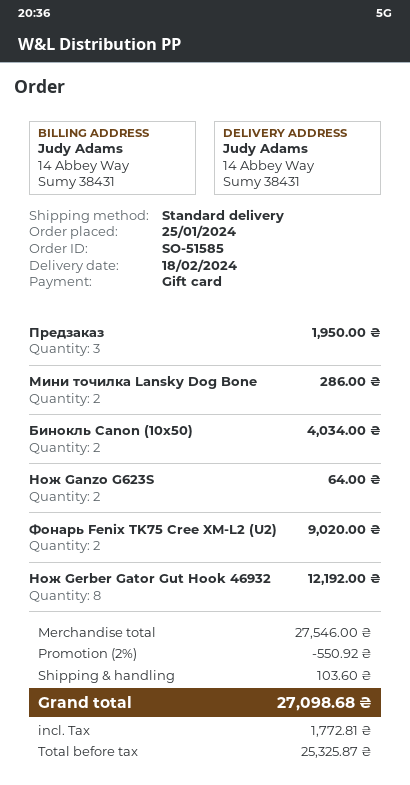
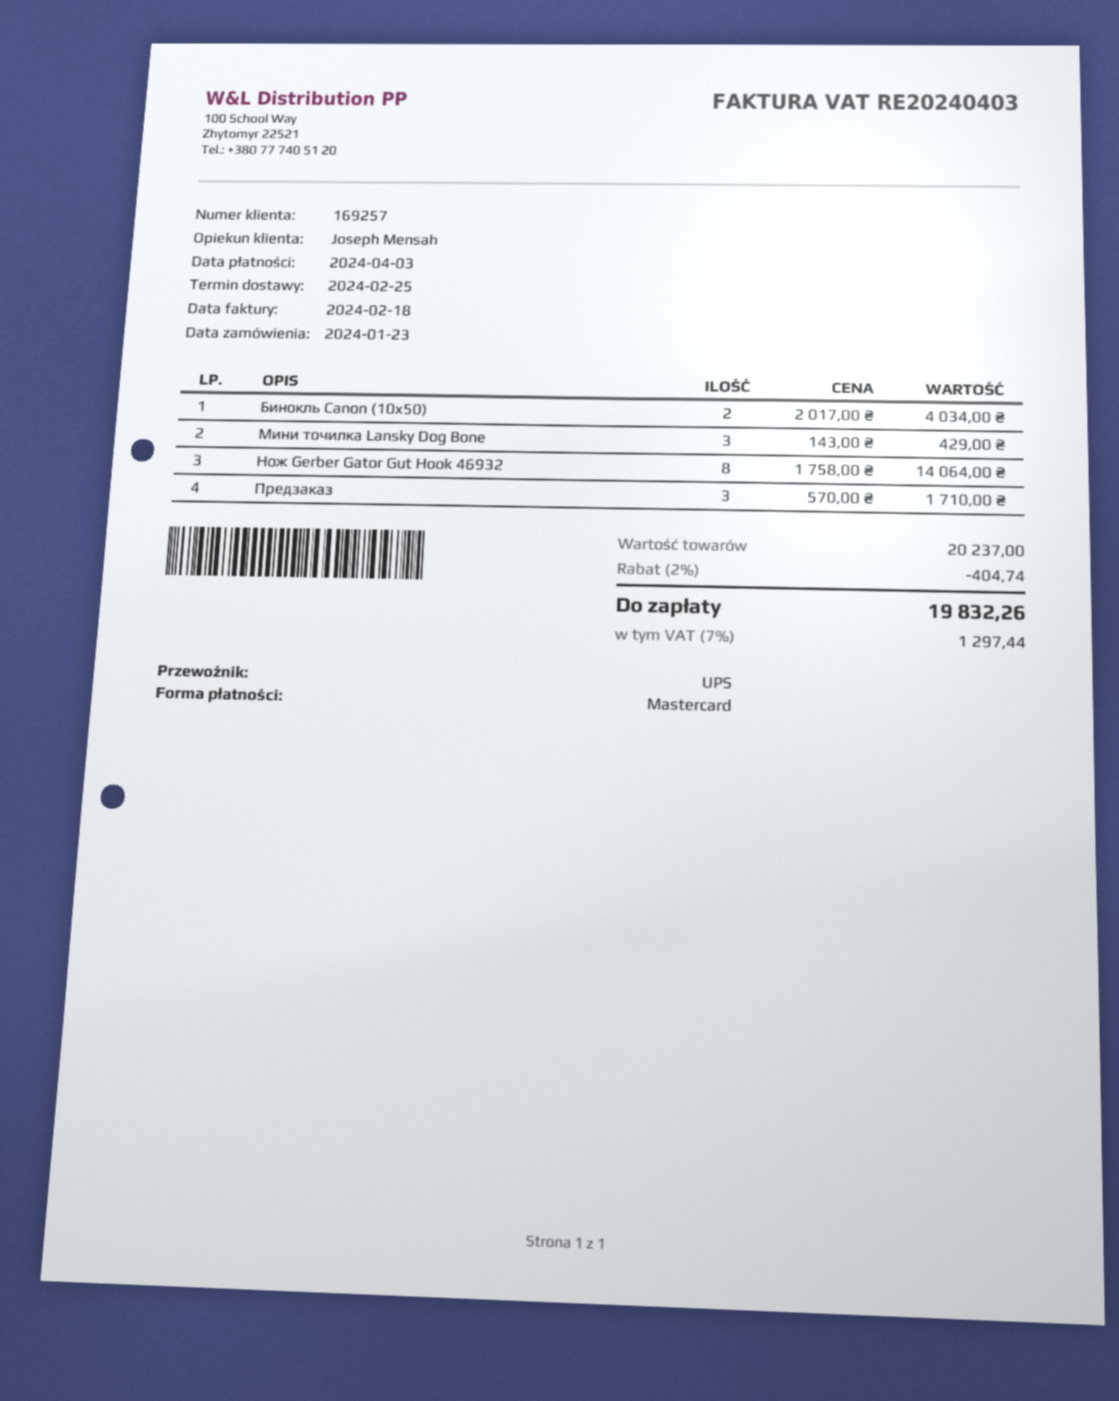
order date: 2024-01-25 -> 2024-01-23
delivery date: 2024-02-18 -> 2024-02-25
payment method: gift card -> Mastercard
shipping method: standard -> UPS
Предзаказ: 3 for 1950.00 -> 3 for 1710.00
Мини точилка Lansky Dog Bone: 2 for 286.00 -> 3 for 429.00
Нож Ganzo G623S: 2 for 64.00 -> none
Фонарь Fenix TK75 Cree XM-L2 (U2): 2 for 9020.00 -> none
Нож Gerber Gator Gut Hook 46932: 8 for 12192.00 -> 8 for 14064.00
subtotal: 27546.00 -> 20237.00
discount: 2% = 550.92 -> 2% = 404.74
shipping: 103.60 -> none
tax: 1772.81 -> 1297.44
total: 27098.68 -> 19832.26

